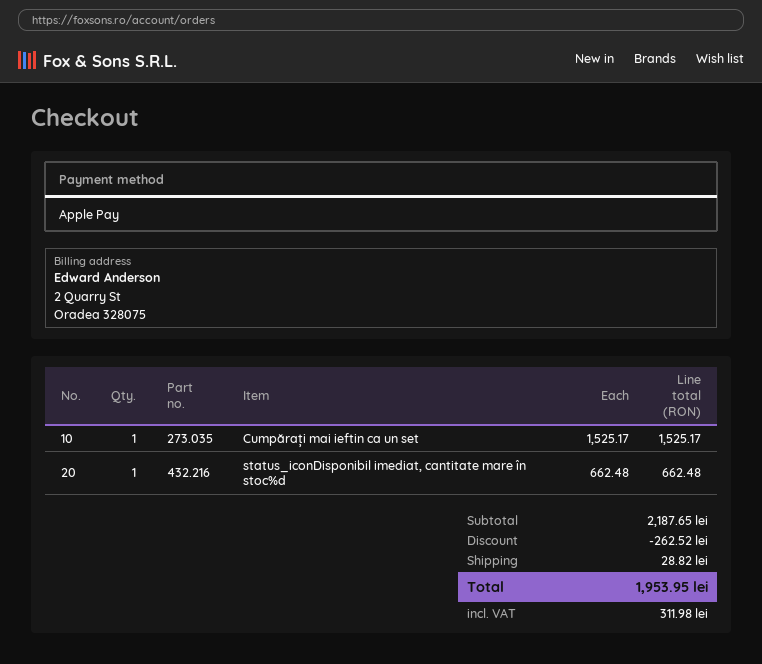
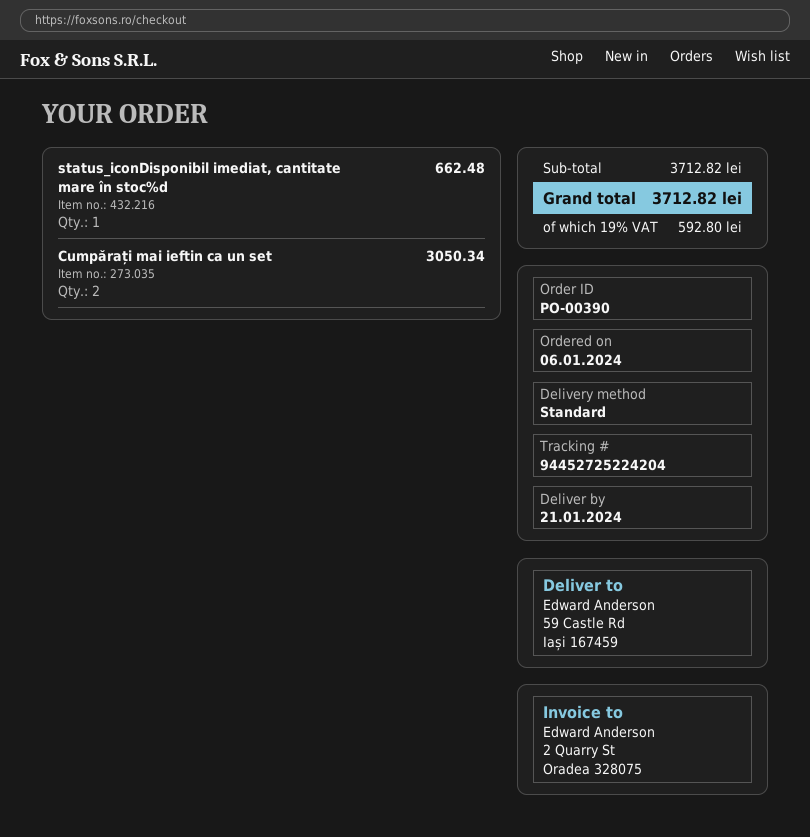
Cumpărați mai ieftin ca un set: 1 for 1525.17 -> 2 for 3050.34
subtotal: 2187.65 -> 3712.82
discount: 262.52 -> none
shipping: 28.82 -> none
tax: 311.98 -> 592.80
total: 1953.95 -> 3712.82

